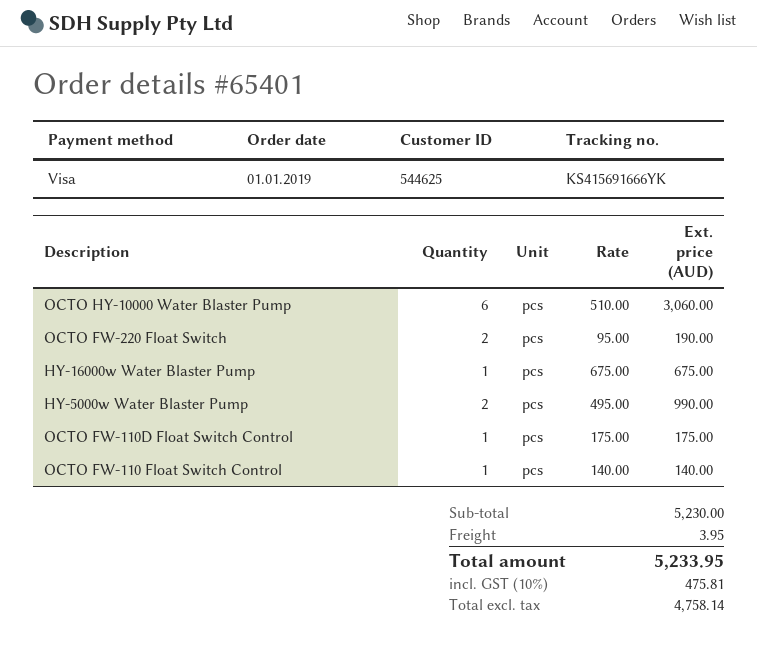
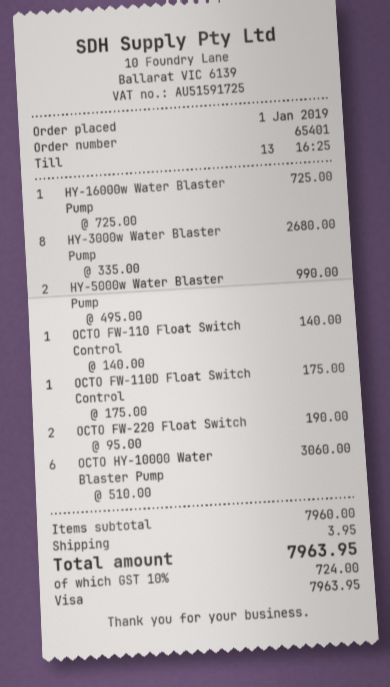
HY-16000w Water Blaster Pump: 1 x 675.00 = 675.00 -> 1 x 725.00 = 725.00
HY-3000w Water Blaster Pump: none -> 8 x 335.00 = 2680.00
subtotal: 5230.00 -> 7960.00
tax: 10% = 475.81 -> 10% = 724.00
total: 5233.95 -> 7963.95

